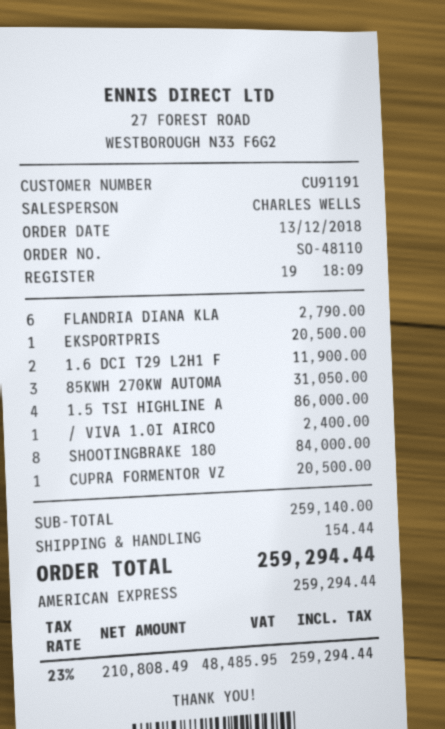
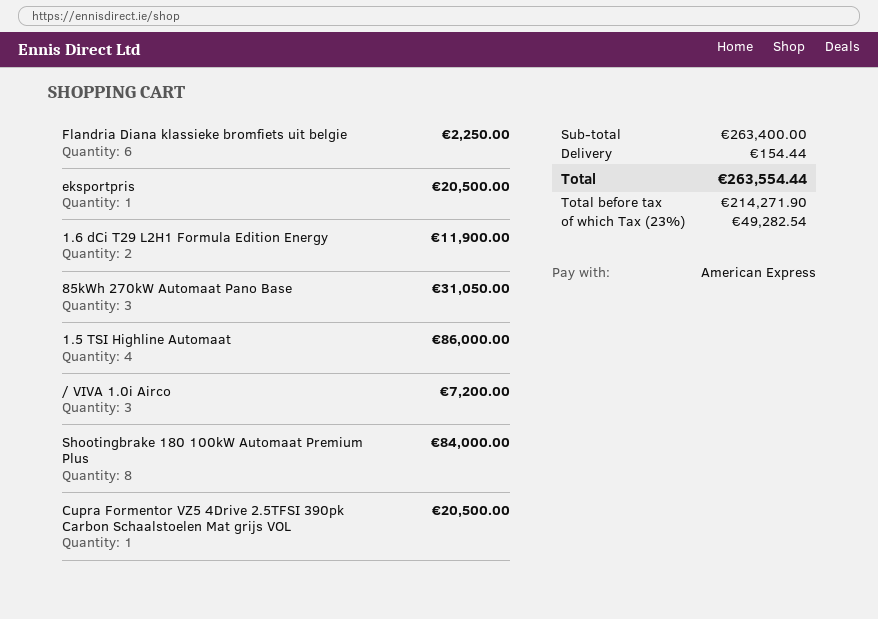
FLANDRIA DIANA KLA: 6 for 2790.00 -> 6 for 2250.00
/ VIVA 1.0I AIRCO: 1 for 2400.00 -> 3 for 7200.00
subtotal: 259140.00 -> 263400.00
net: 210808.49 -> 214271.90
tax: 23% = 48485.95 -> 23% = 49282.54
total: 259294.44 -> 263554.44

